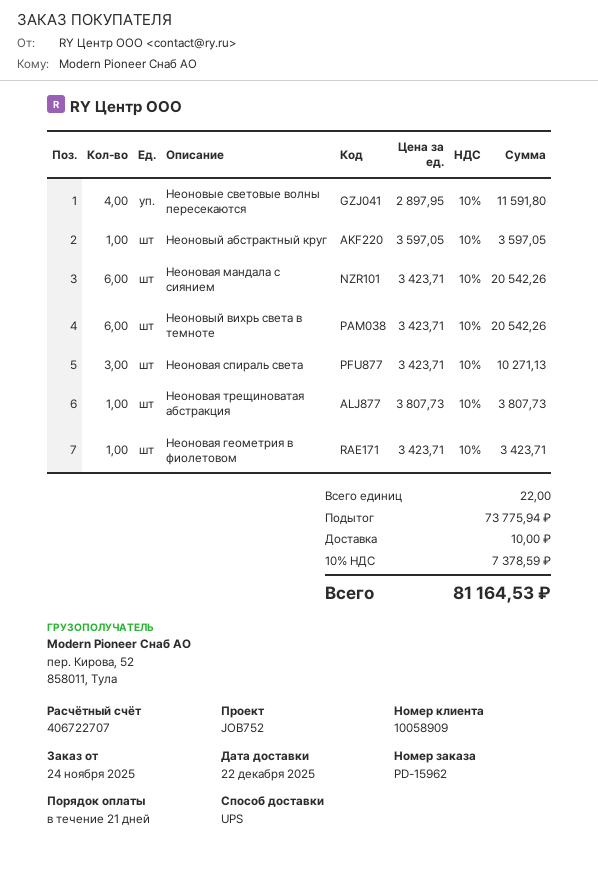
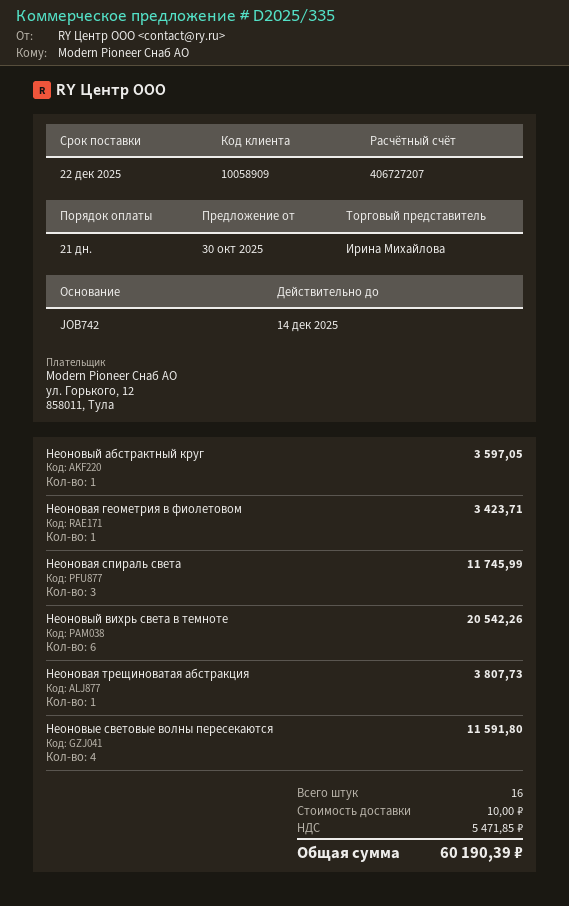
reference: JOB752 -> JOB742
bank account: 406722707 -> 406727207
Неоновая мандала с сиянием: 6 for 20542.26 -> none
Неоновая спираль света: 3 for 10271.13 -> 3 for 11745.99
total quantity: 22 -> 16
tax: 7378.59 -> 5471.85
total: 81164.53 -> 60190.39

